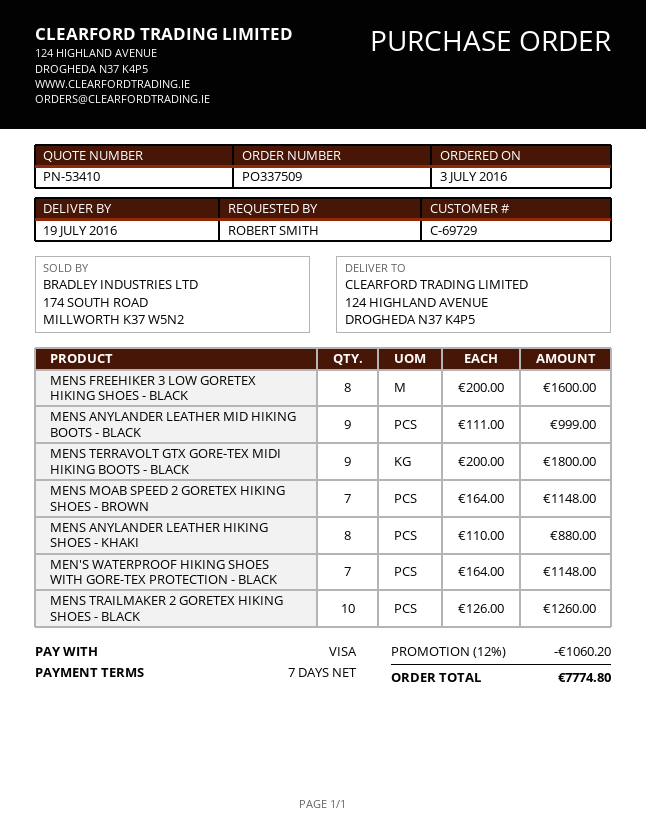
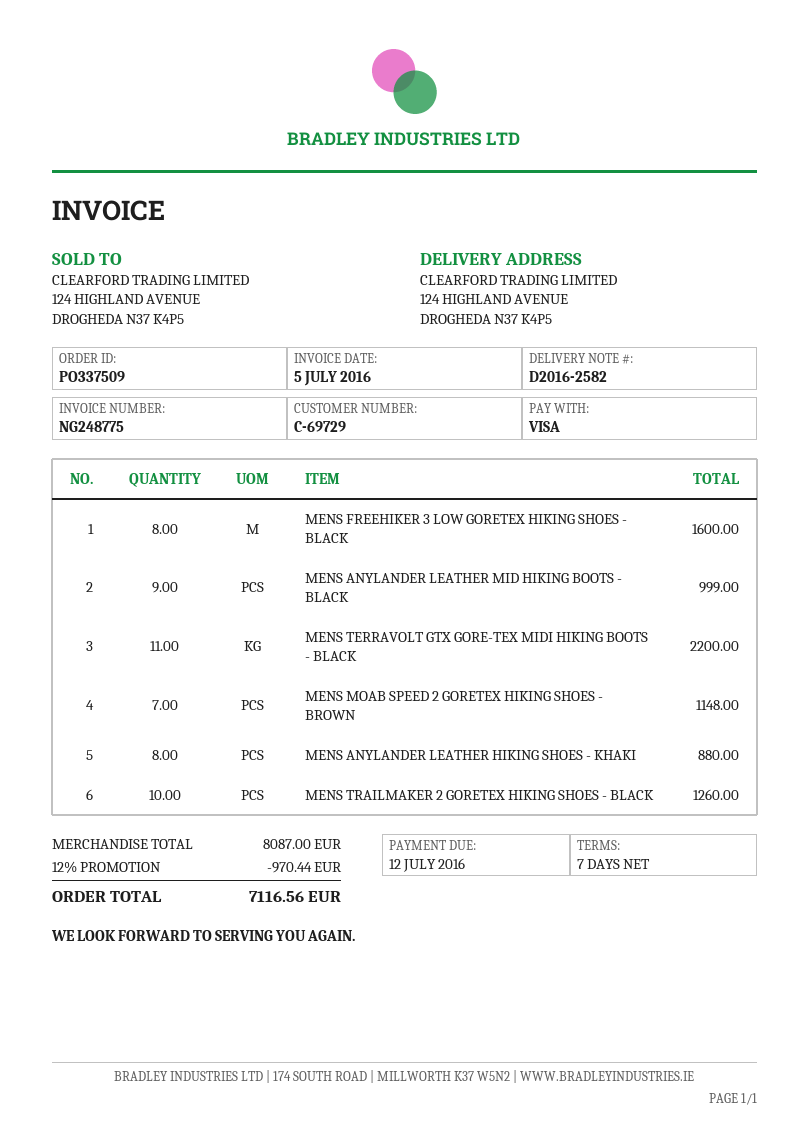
MENS TERRAVOLT GTX GORE-TEX MIDI HIKING BOOTS - BLACK: 9 for 1800.00 -> 11 for 2200.00
MEN'S WATERPROOF HIKING SHOES WITH GORE-TEX PROTECTION - BLACK: 7 for 1148.00 -> none
discount: 12% = 1060.20 -> 12% = 970.44
total: 7774.80 -> 7116.56

